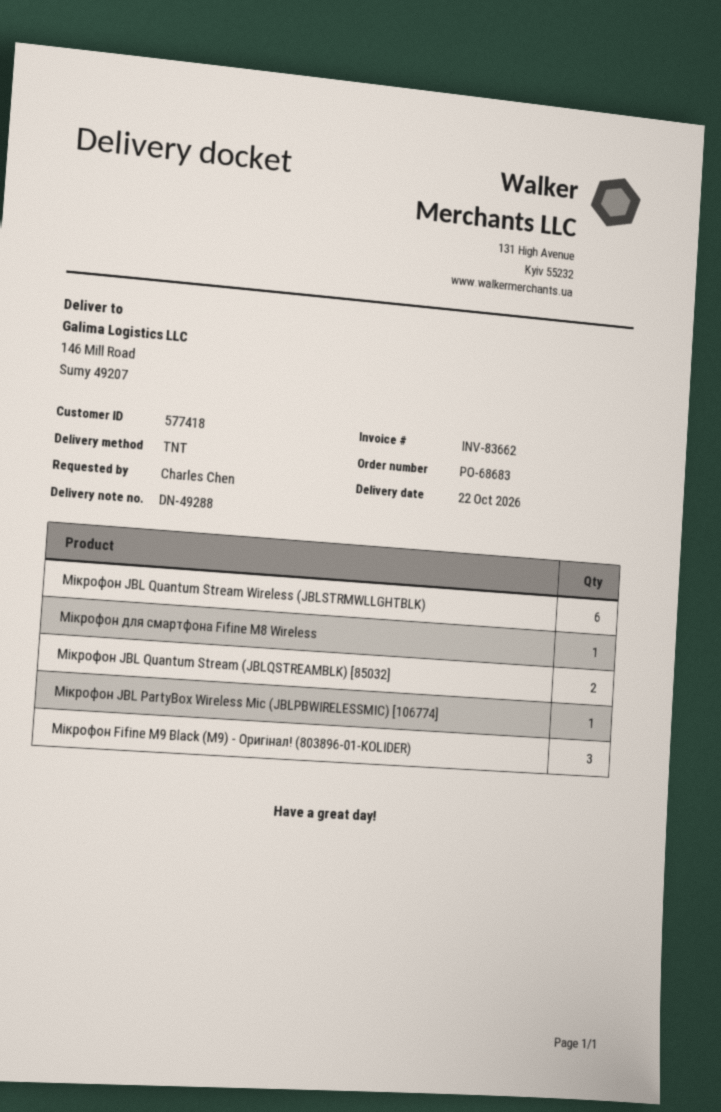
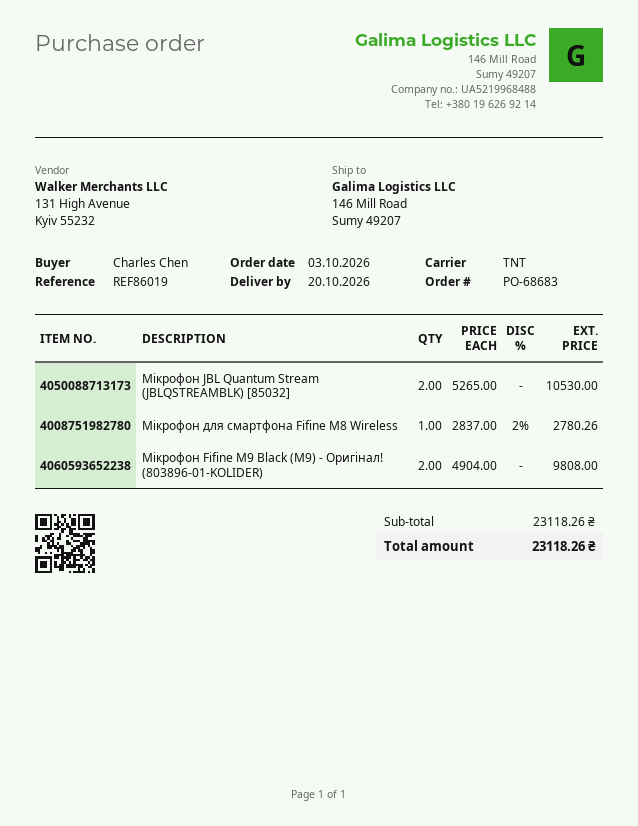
delivery date: 2026-10-22 -> 2026-10-20
Мікрофон JBL Quantum Stream Wireless (JBLSTRMWLLGHTBLK): 6 -> none
Мікрофон JBL PartyBox Wireless Mic (JBLPBWIRELESSMIC) [106774]: 1 -> none
Мікрофон Fifine M9 Black (M9) - Оригінал! (803896-01-KOLIDER): 3 -> 2

